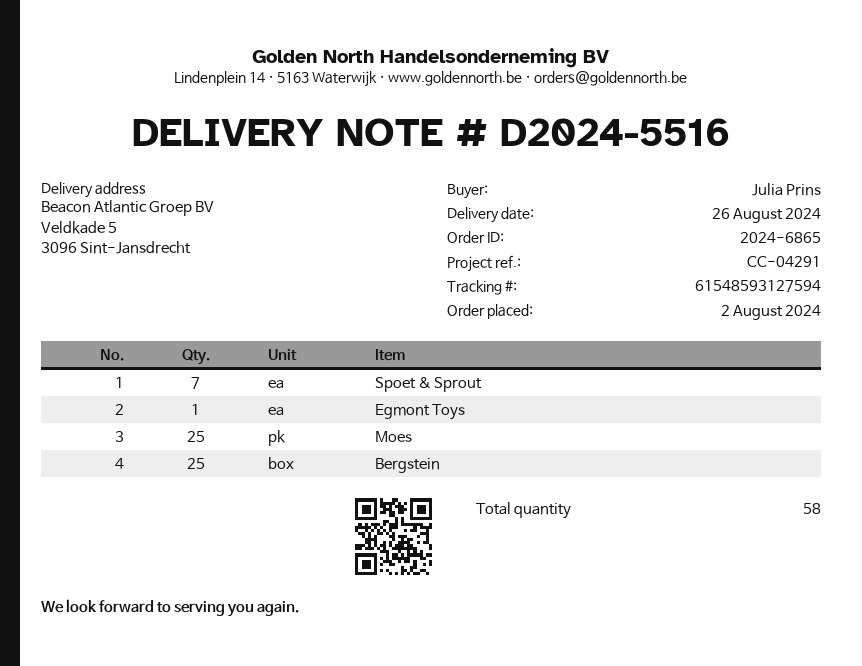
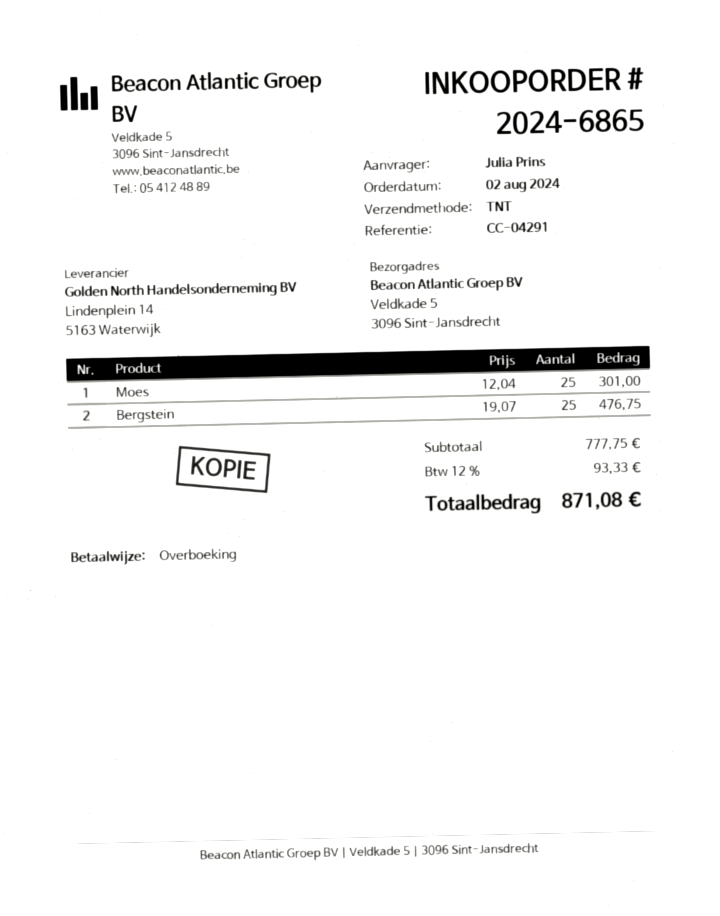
Spoet & Sprout: 7 -> none
Egmont Toys: 1 -> none

